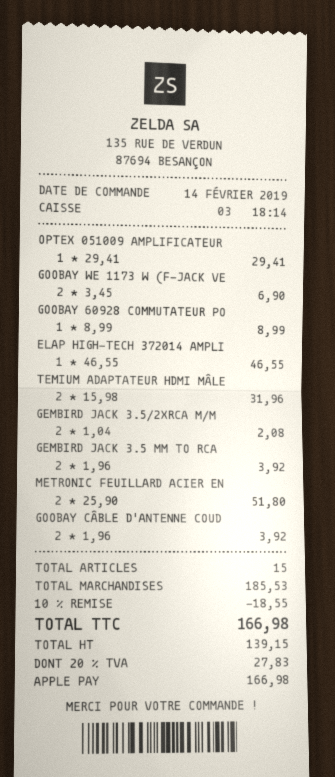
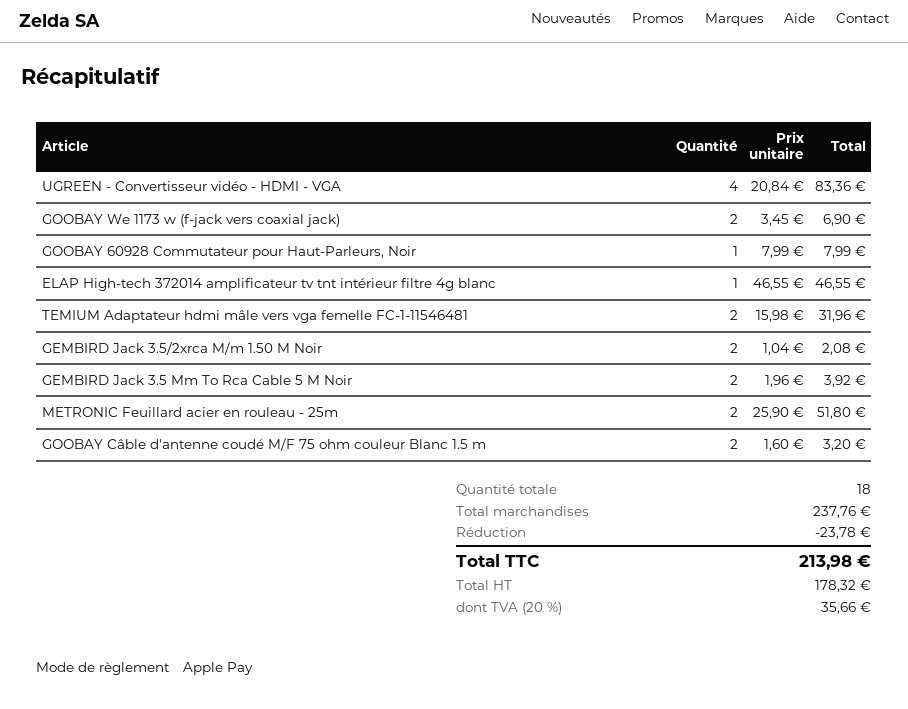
OPTEX 051009 AMPLIFICATEUR: 1 x 29.41 = 29.41 -> none
GOOBAY 60928 COMMUTATEUR PO: 1 x 8.99 = 8.99 -> 1 x 7.99 = 7.99
GOOBAY CÂBLE D'ANTENNE COUD: 2 x 1.96 = 3.92 -> 2 x 1.60 = 3.20
UGREEN - Convertisseur vidéo - HDMI - VGA: none -> 4 x 20.84 = 83.36
total quantity: 15 -> 18
subtotal: 185.53 -> 237.76
discount: 18.55 -> 23.78
net: 139.15 -> 178.32
tax: 20% = 27.83 -> 20% = 35.66
total: 166.98 -> 213.98

